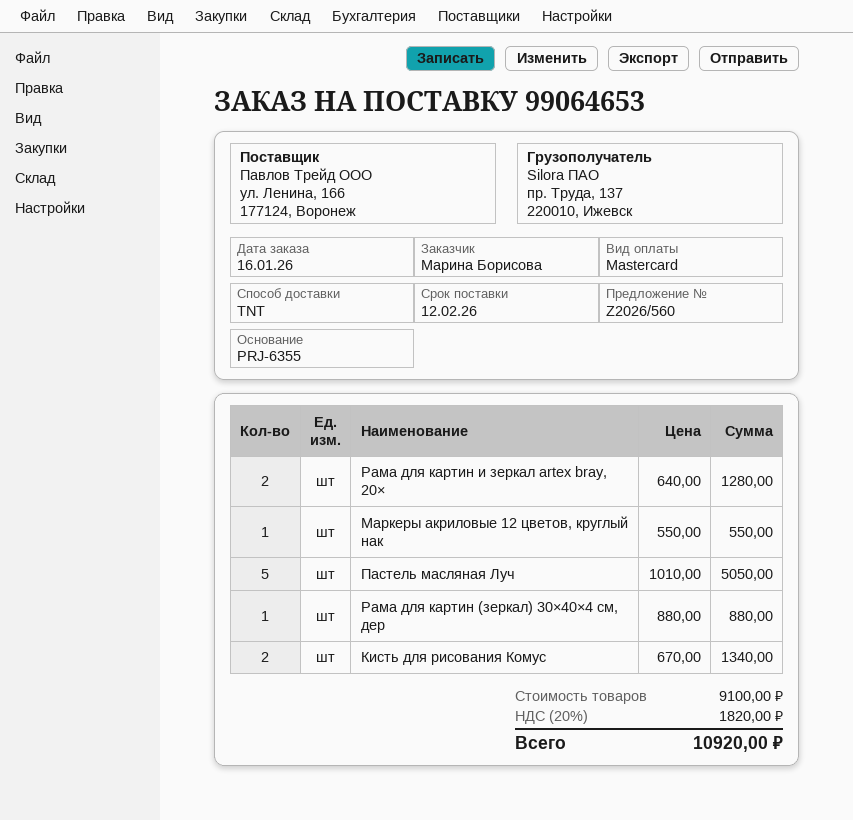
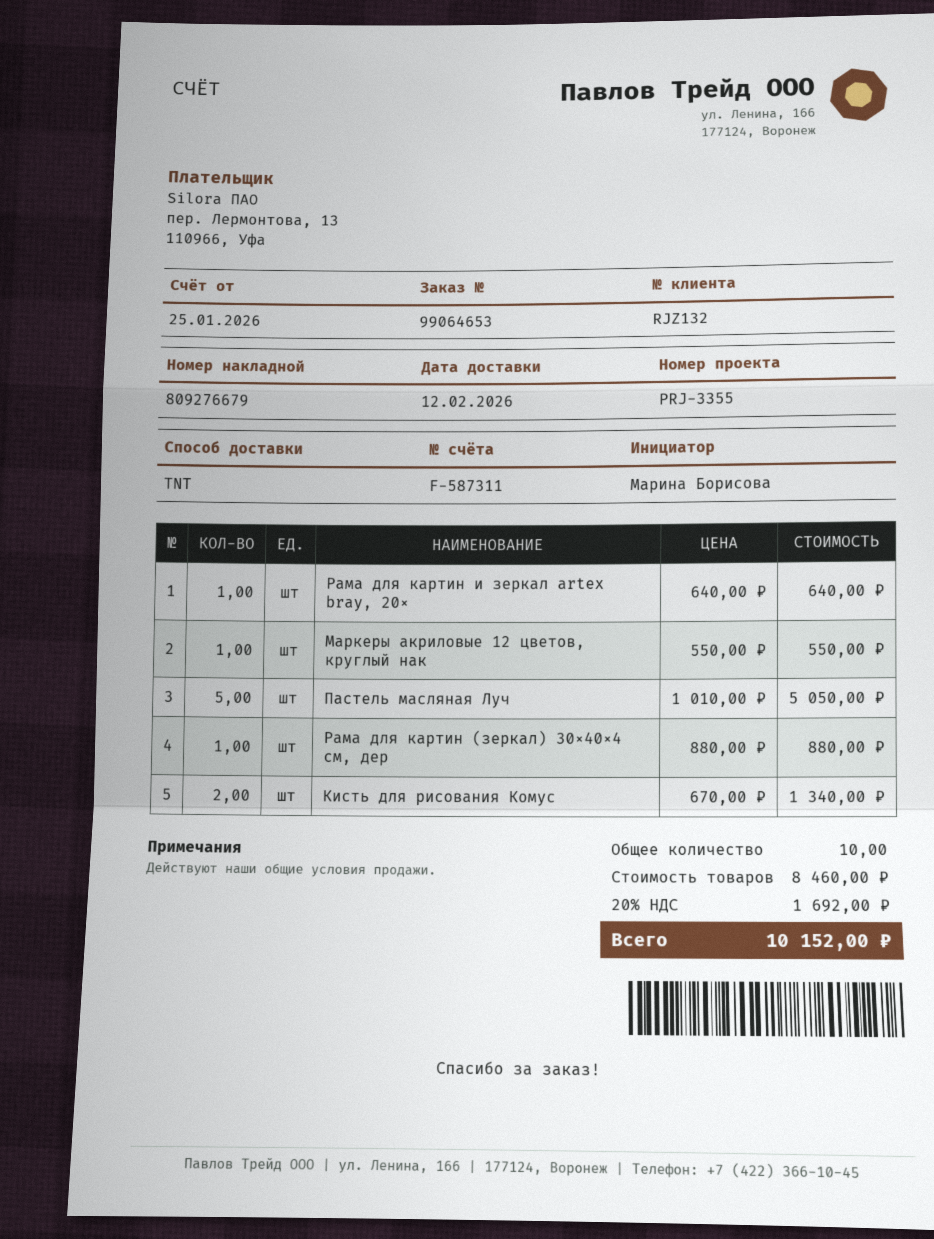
reference: PRJ-6355 -> PRJ-3355
Рама для картин и зеркал artex bray, 20×: 2 x 640.00 = 1280.00 -> 1 x 640.00 = 640.00
subtotal: 9100.00 -> 8460.00
tax: 20% = 1820.00 -> 20% = 1692.00
total: 10920.00 -> 10152.00

